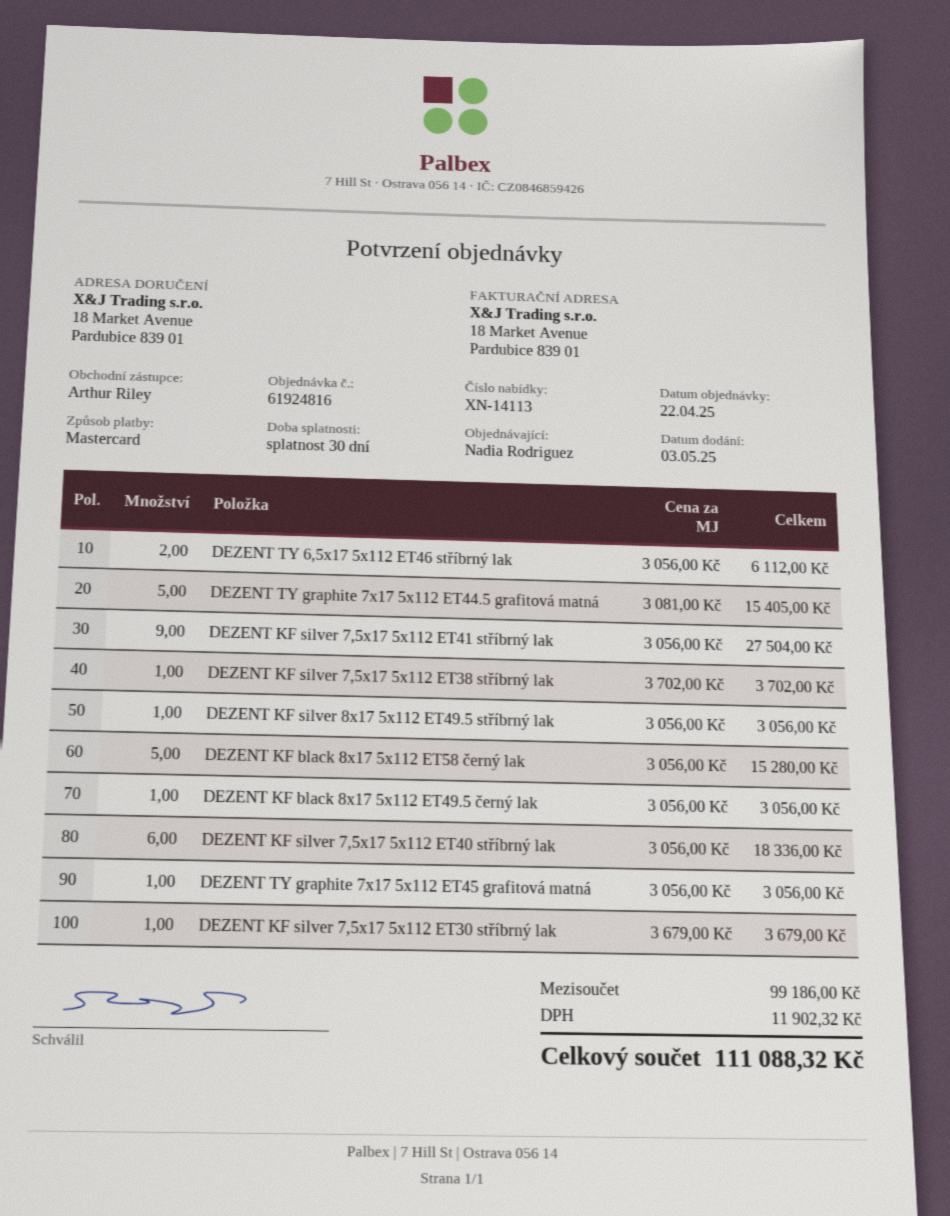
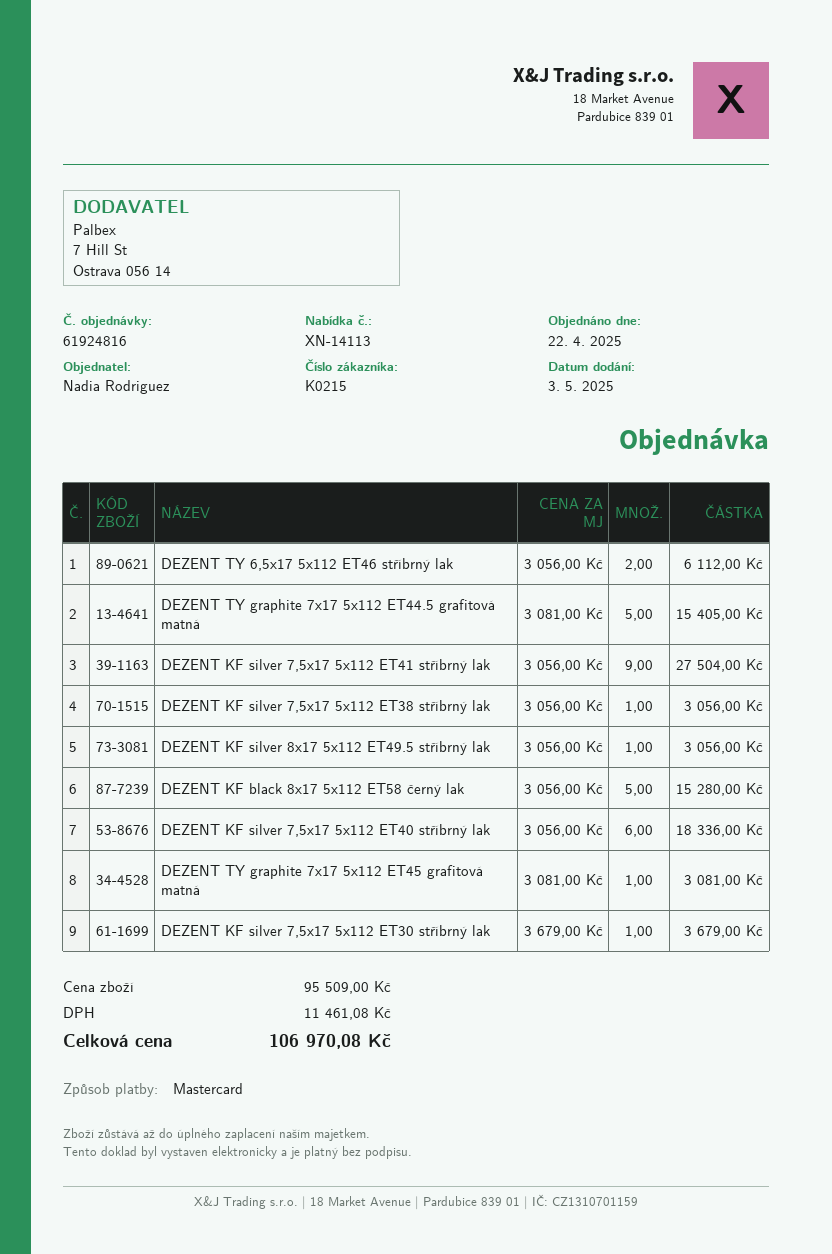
DEZENT KF silver 7,5x17 5x112 ET38 stříbrný lak: 1 x 3702.00 = 3702.00 -> 1 x 3056.00 = 3056.00
DEZENT KF black 8x17 5x112 ET49.5 černý lak: 1 x 3056.00 = 3056.00 -> none
DEZENT TY graphite 7x17 5x112 ET45 grafitová matná: 1 x 3056.00 = 3056.00 -> 1 x 3081.00 = 3081.00
subtotal: 99186.00 -> 95509.00
tax: 11902.32 -> 11461.08
total: 111088.32 -> 106970.08

